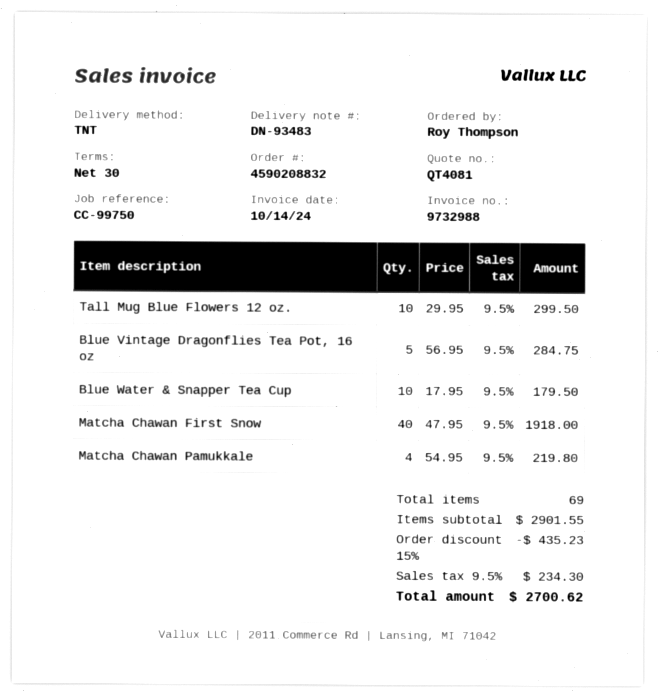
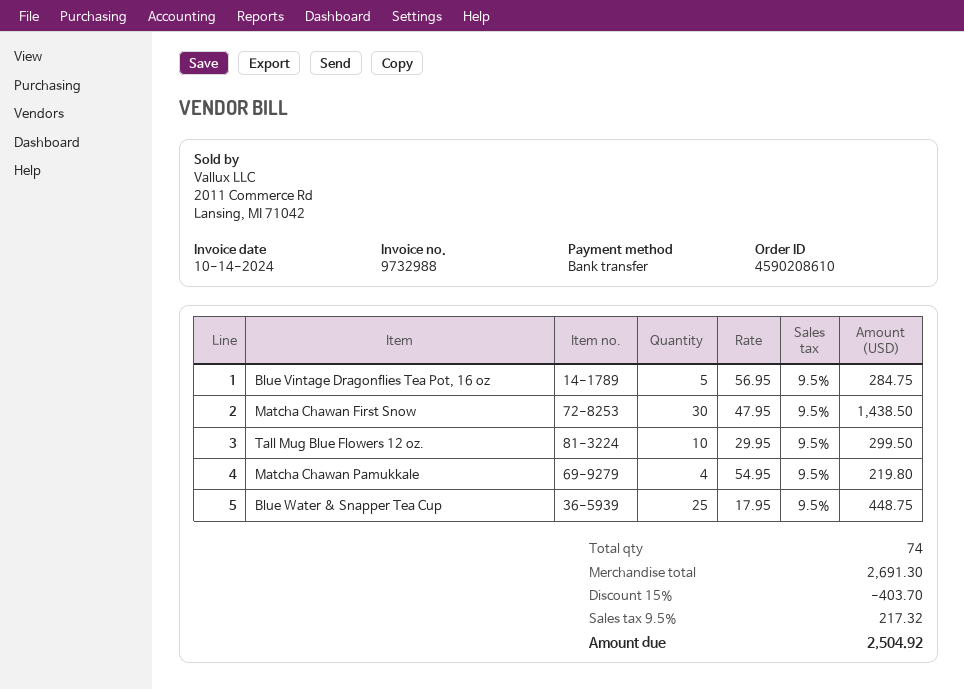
order number: 4590208832 -> 4590208610
Blue Water & Snapper Tea Cup: 10 x 17.95 = 179.50 -> 25 x 17.95 = 448.75
Matcha Chawan First Snow: 40 x 47.95 = 1918.00 -> 30 x 47.95 = 1438.50
total quantity: 69 -> 74
subtotal: 2901.55 -> 2691.30
discount: 15% = 435.23 -> 15% = 403.70
tax: 9.5% = 234.30 -> 9.5% = 217.32
total: 2700.62 -> 2504.92

